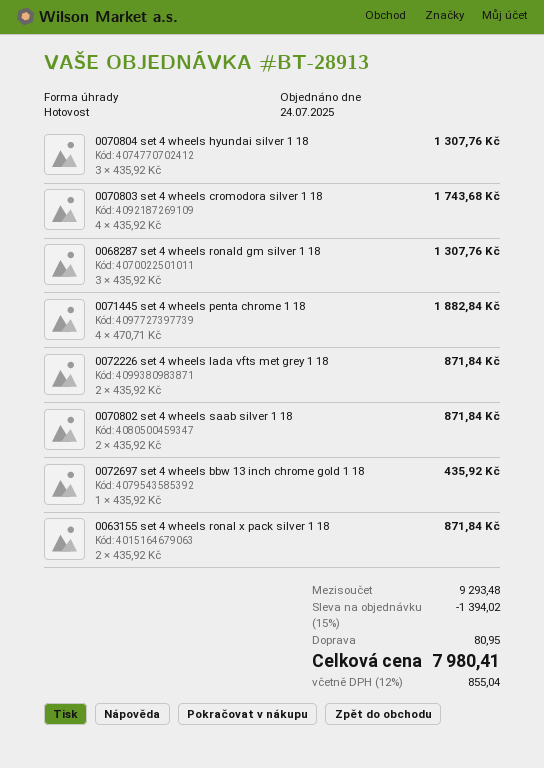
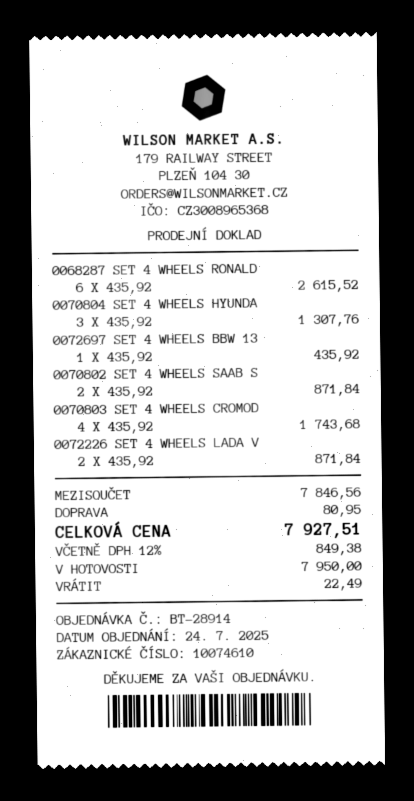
order number: BT-28913 -> BT-28914
0068287 set 4 wheels ronald gm silver 1 18: 3 x 435.92 = 1307.76 -> 6 x 435.92 = 2615.52
0071445 set 4 wheels penta chrome 1 18: 4 x 470.71 = 1882.84 -> none
0063155 set 4 wheels ronal x pack silver 1 18: 2 x 435.92 = 871.84 -> none
subtotal: 9293.48 -> 7846.56
discount: 15% = 1394.02 -> none
tax: 12% = 855.04 -> 12% = 849.38
total: 7980.41 -> 7927.51

